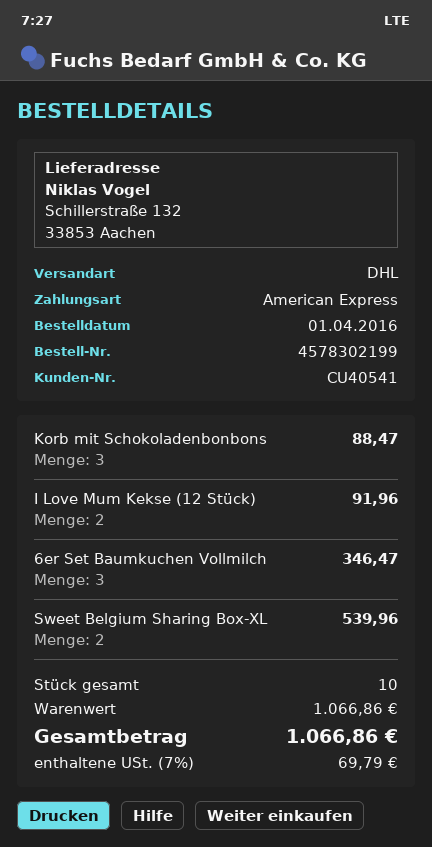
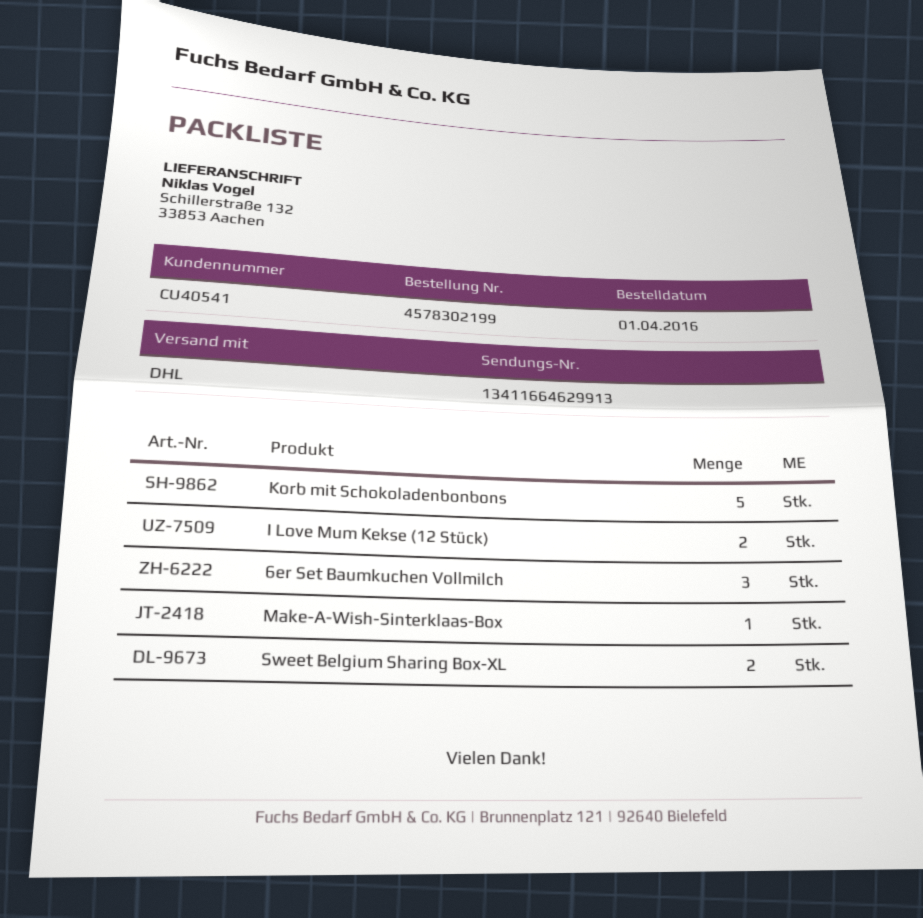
Korb mit Schokoladenbonbons: 3 -> 5
Make-A-Wish-Sinterklaas-Box: none -> 1

